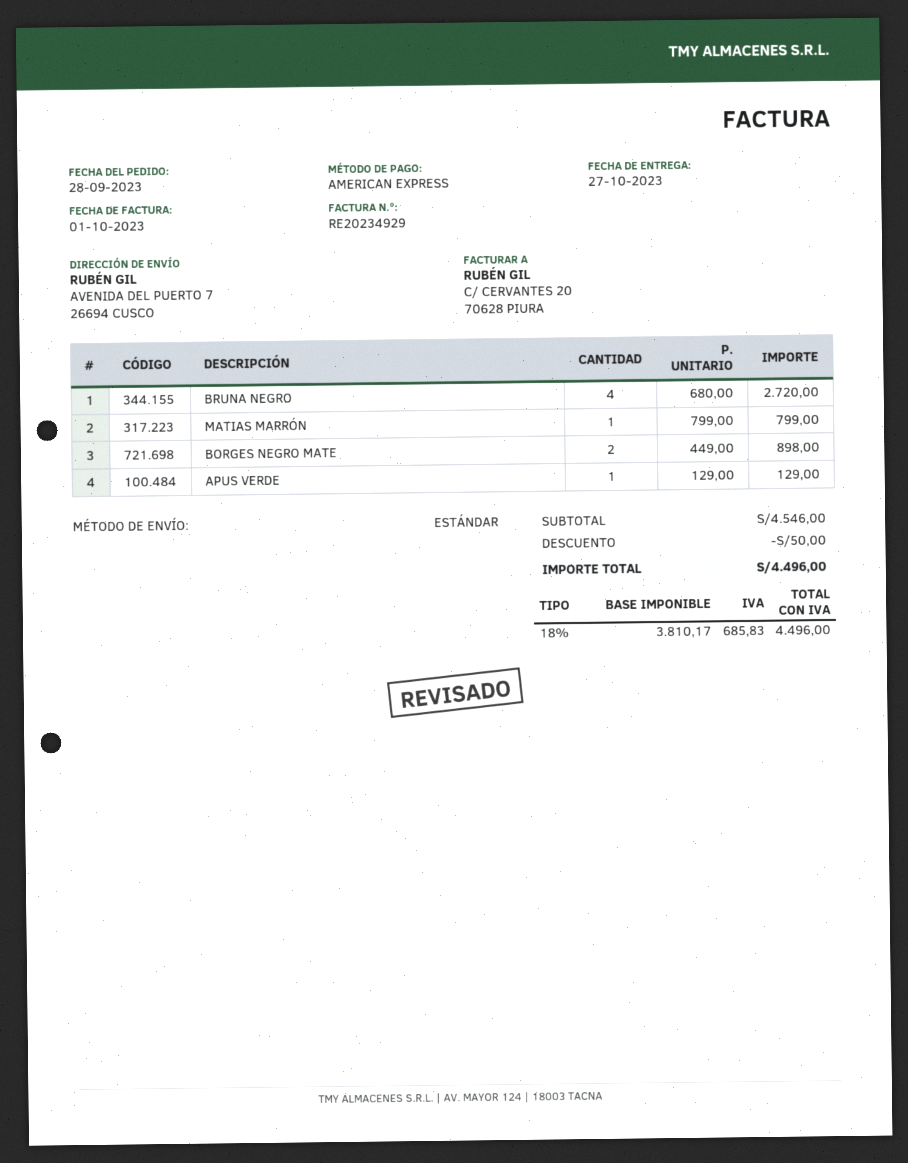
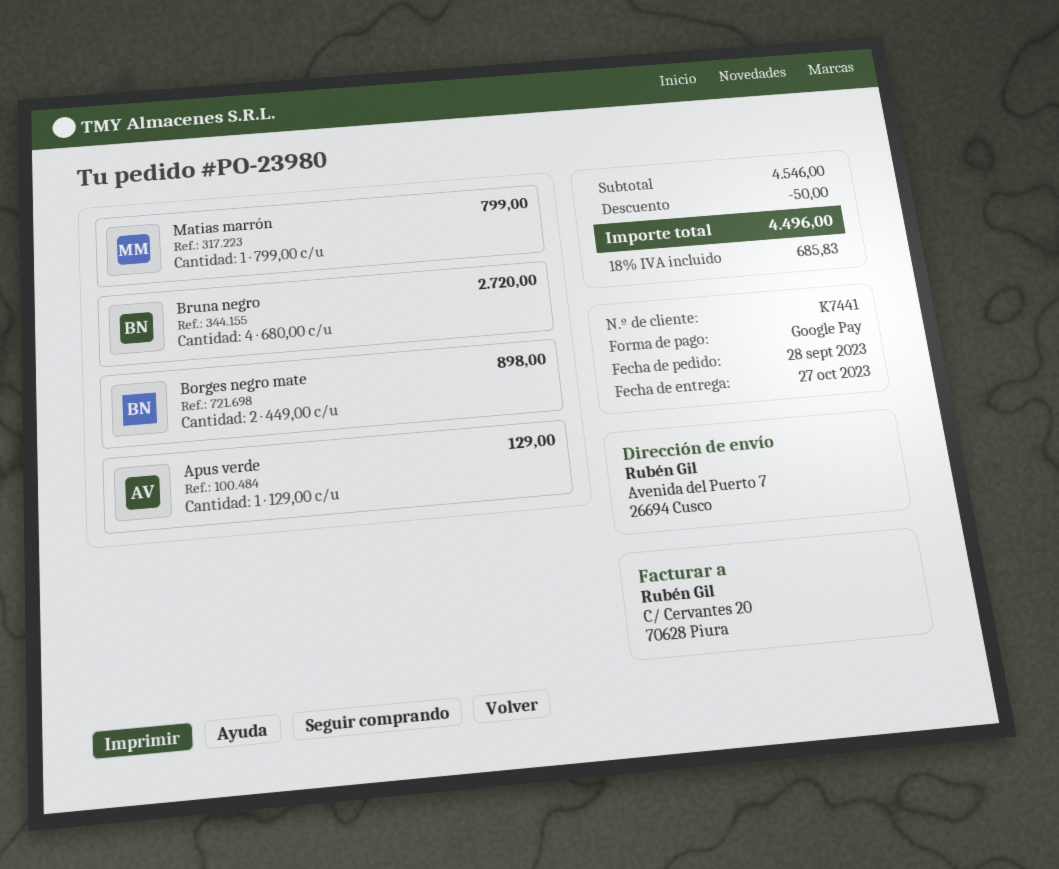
payment method: American Express -> Google Pay

